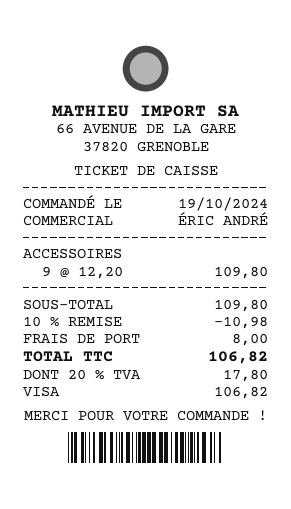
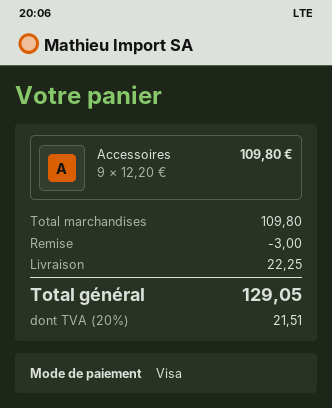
discount: 10.98 -> 3.00
shipping: 8.00 -> 22.25
tax: 20% = 17.80 -> 20% = 21.51
total: 106.82 -> 129.05

